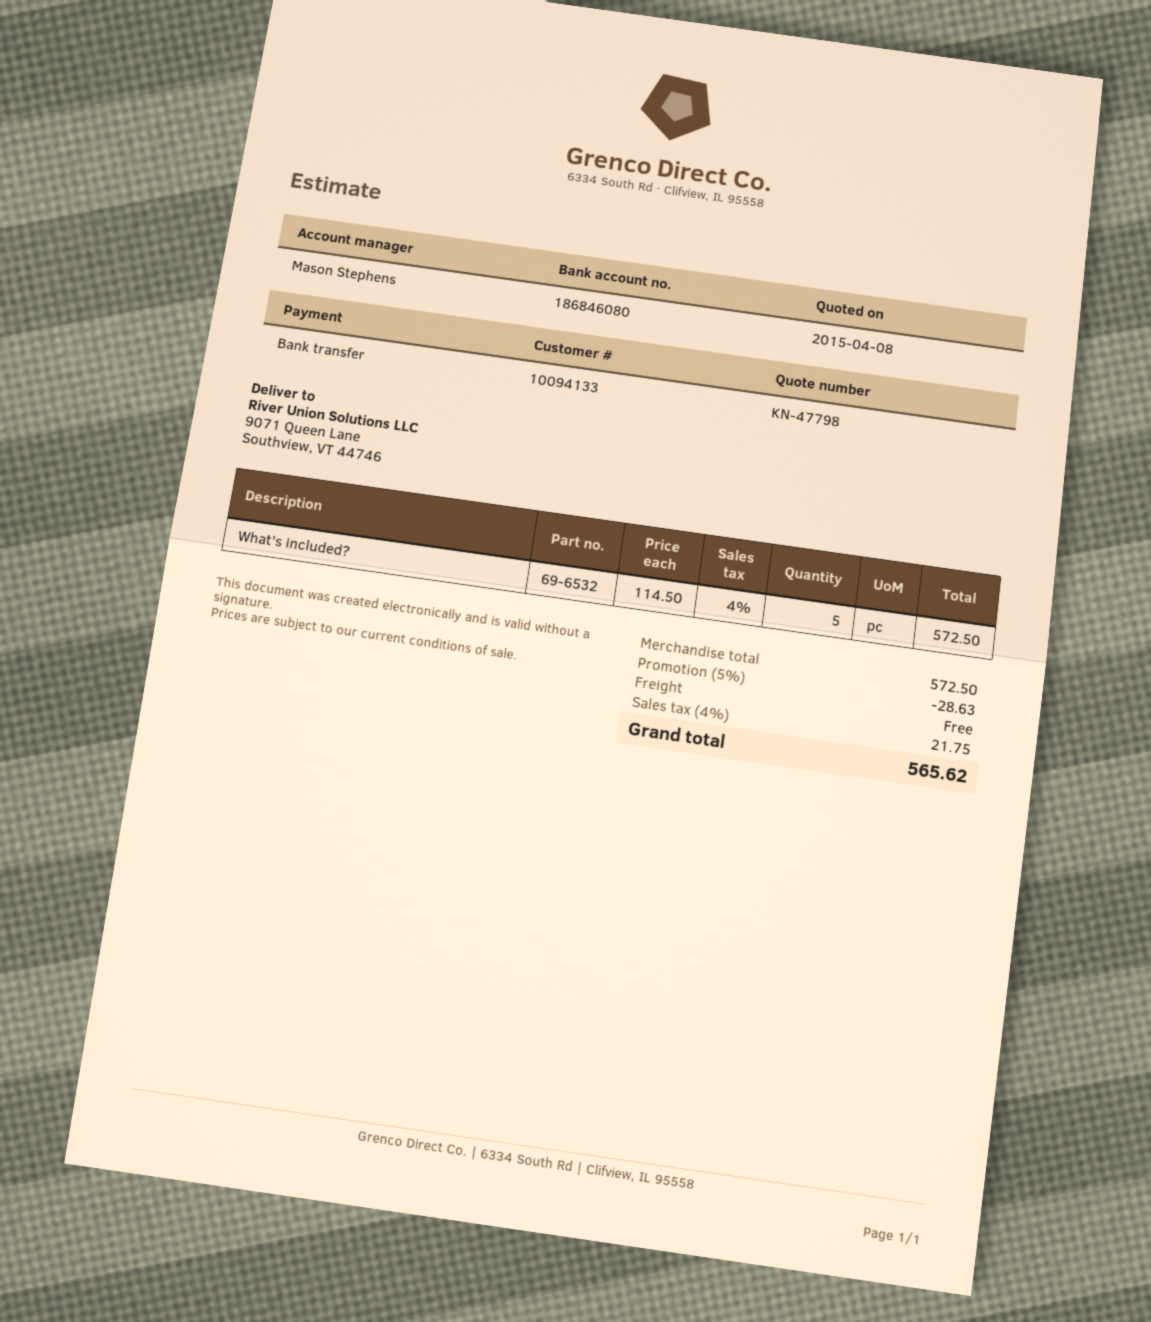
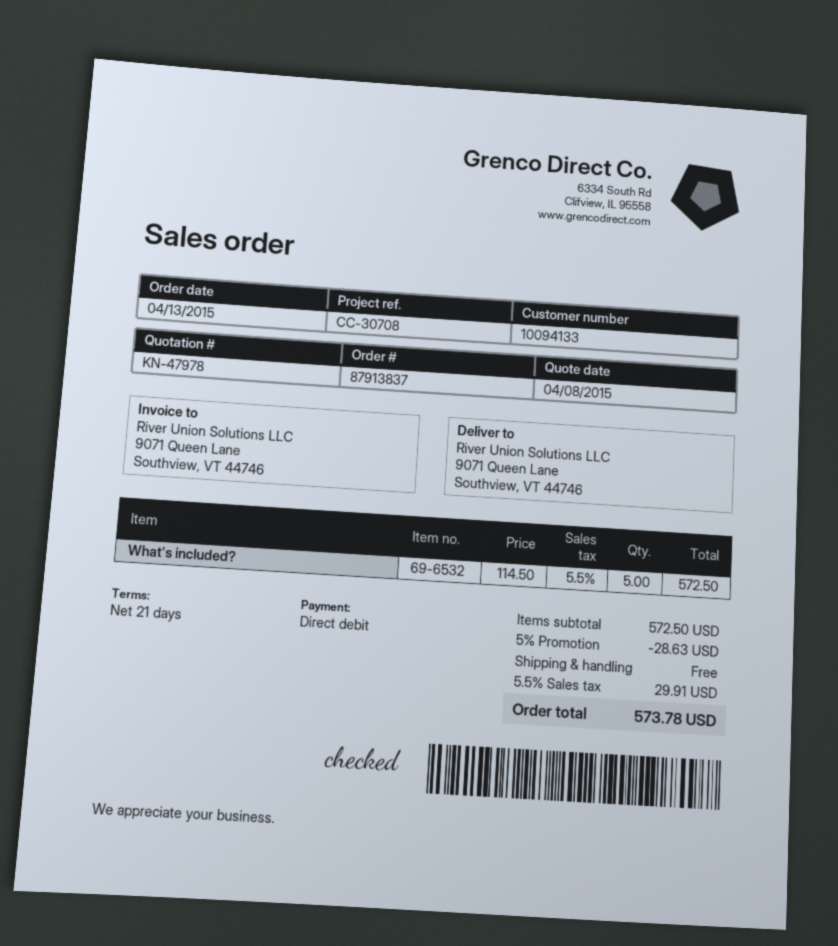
quote number: KN-47798 -> KN-47978
payment method: bank transfer -> direct debit
tax: 4% = 21.75 -> 5.5% = 29.91
total: 565.62 -> 573.78

